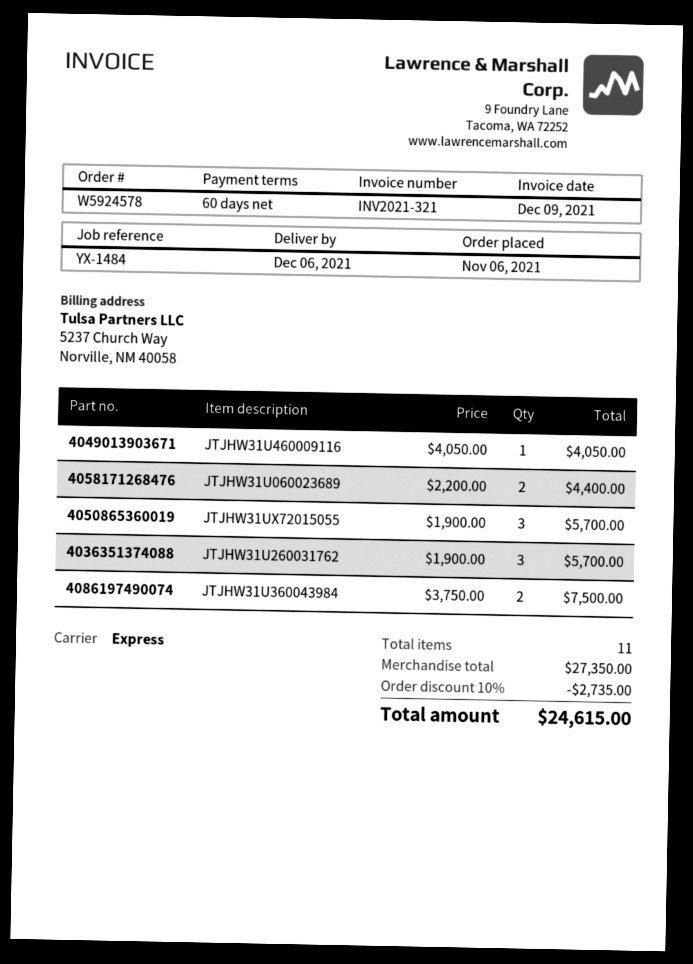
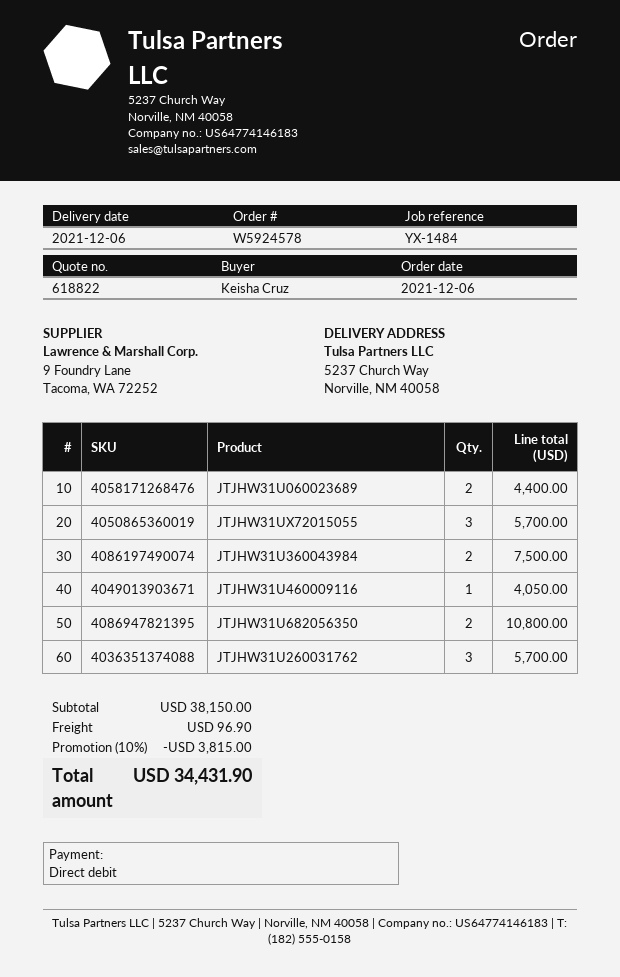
order date: 2021-11-06 -> 2021-12-06
JTJHW31U682056350: none -> 2 for 10800.00
subtotal: 27350.00 -> 38150.00
discount: 10% = 2735.00 -> 10% = 3815.00
shipping: none -> 96.90
total: 24615.00 -> 34431.90

